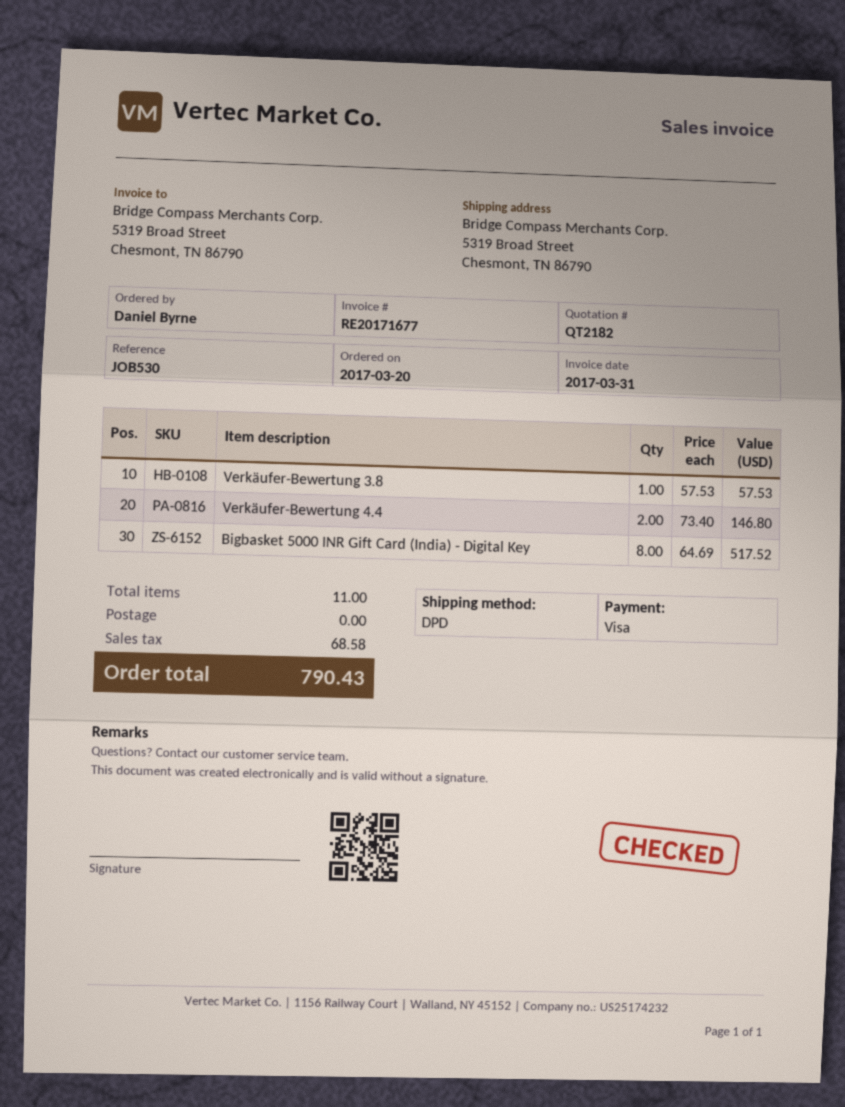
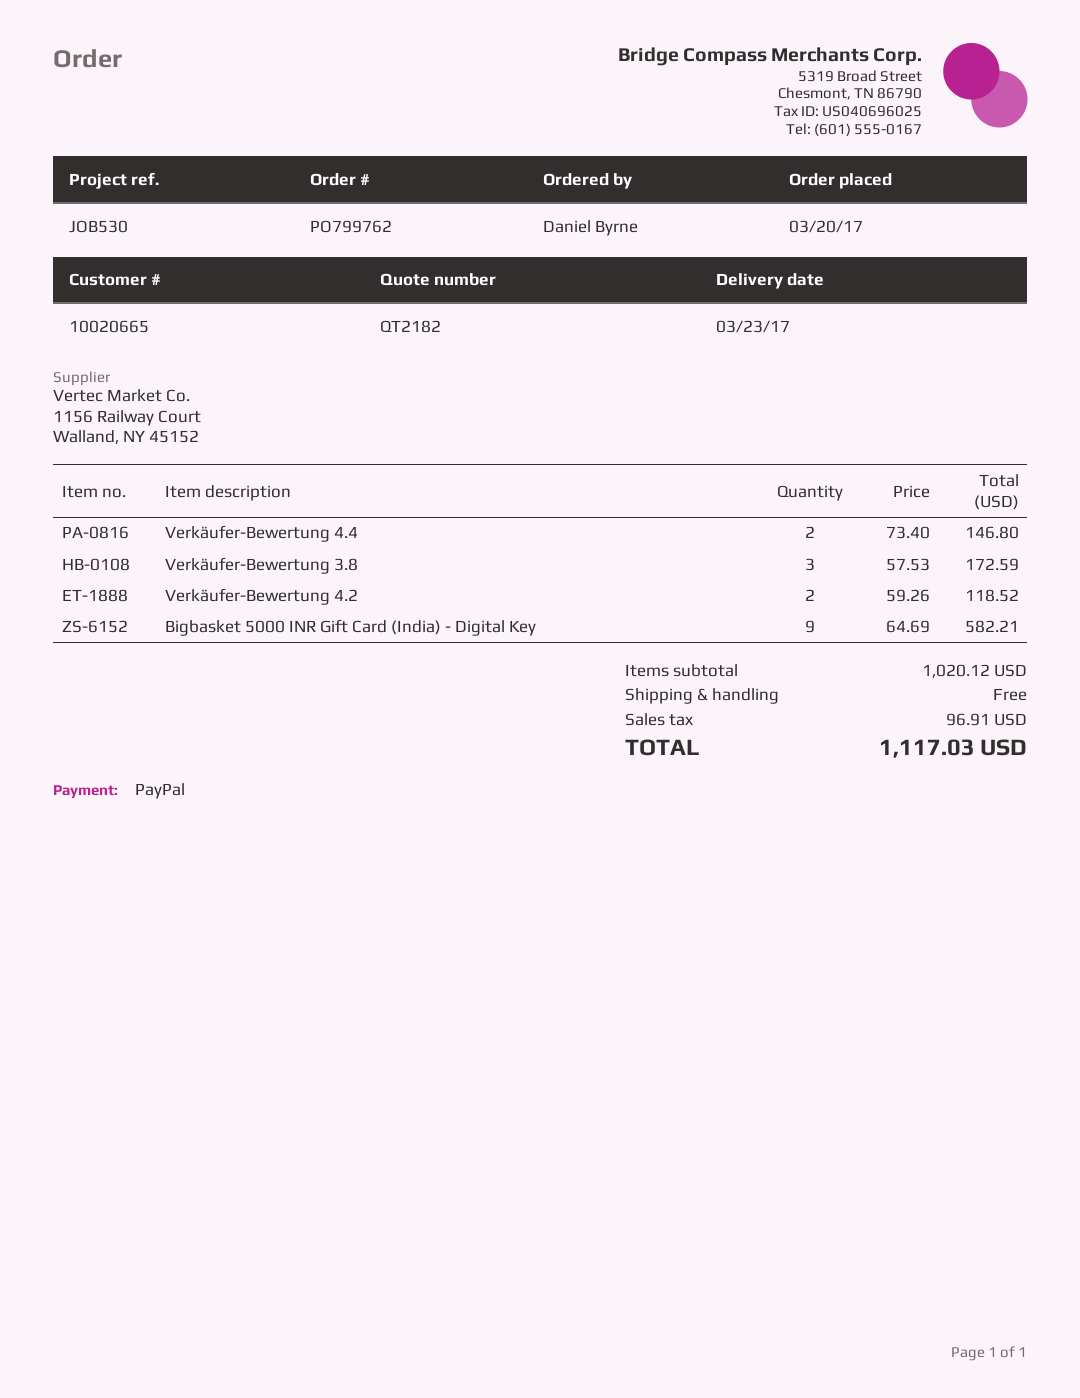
payment method: Visa -> PayPal
Verkäufer-Bewertung 3.8: 1 x 57.53 = 57.53 -> 3 x 57.53 = 172.59
Bigbasket 5000 INR Gift Card (India) - Digital Key: 8 x 64.69 = 517.52 -> 9 x 64.69 = 582.21
Verkäufer-Bewertung 4.2: none -> 2 x 59.26 = 118.52
tax: 68.58 -> 96.91
total: 790.43 -> 1117.03

